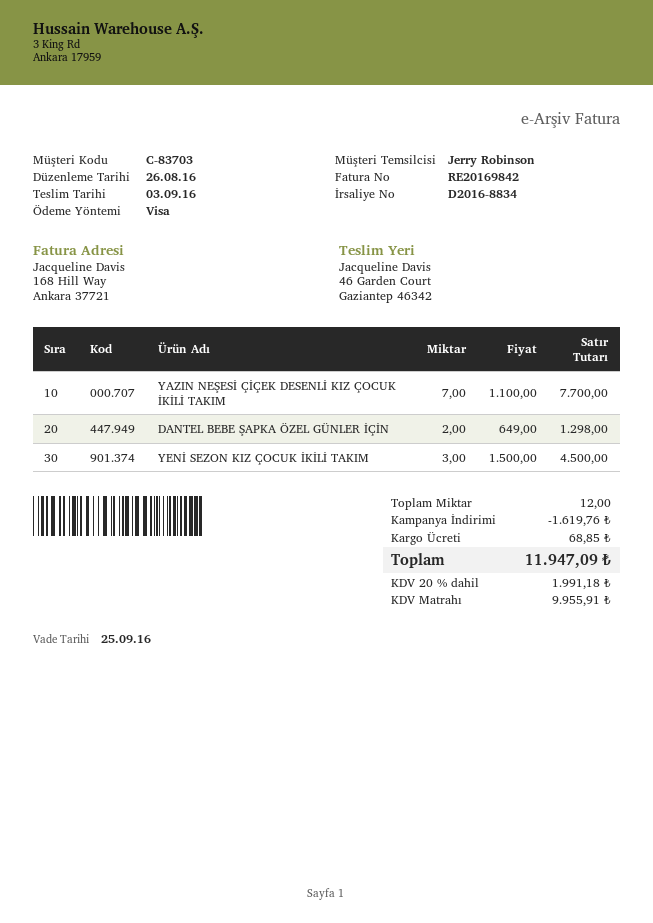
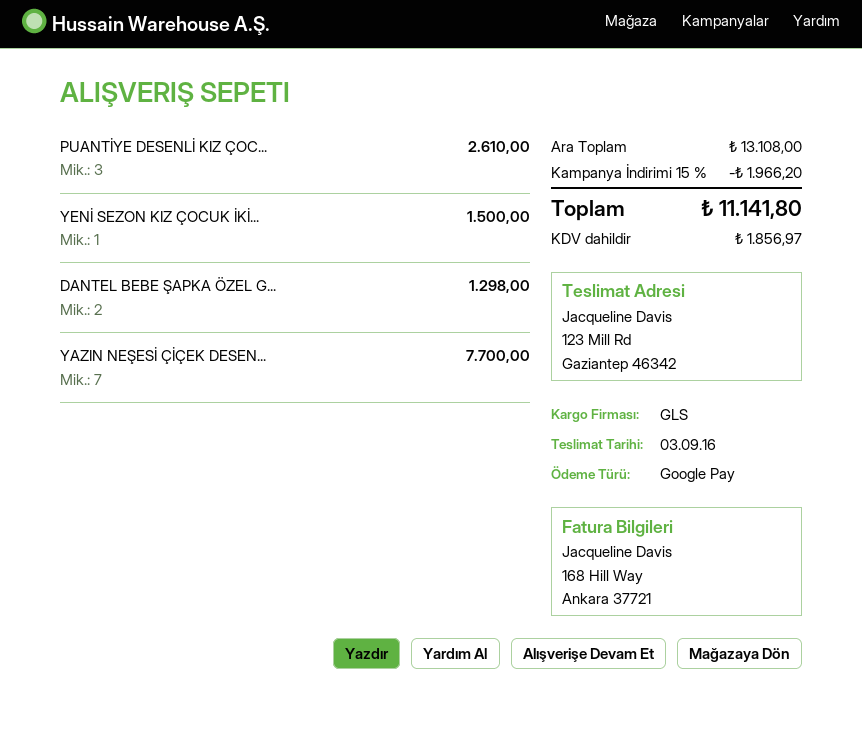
payment method: Visa -> Google Pay
ship to: 46 Garden Court, Gaziantep 46342 -> 123 Mill Rd, Gaziantep 46342
YENİ SEZON KIZ ÇOCUK İKİLİ TAKIM: 3 for 4500.00 -> 1 for 1500.00
PUANTİYE DESENLİ KIZ ÇOC...: none -> 3 for 2610.00
discount: 1619.76 -> 1966.20
shipping: 68.85 -> none
tax: 1991.18 -> 1856.97
total: 11947.09 -> 11141.80

